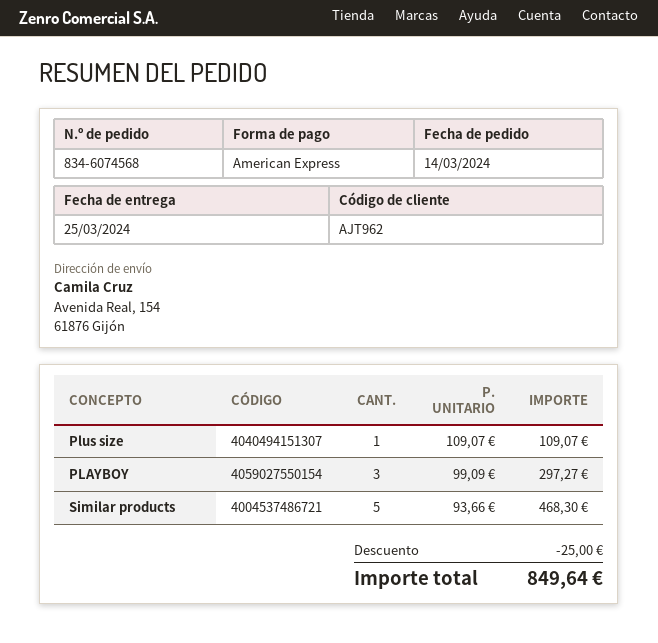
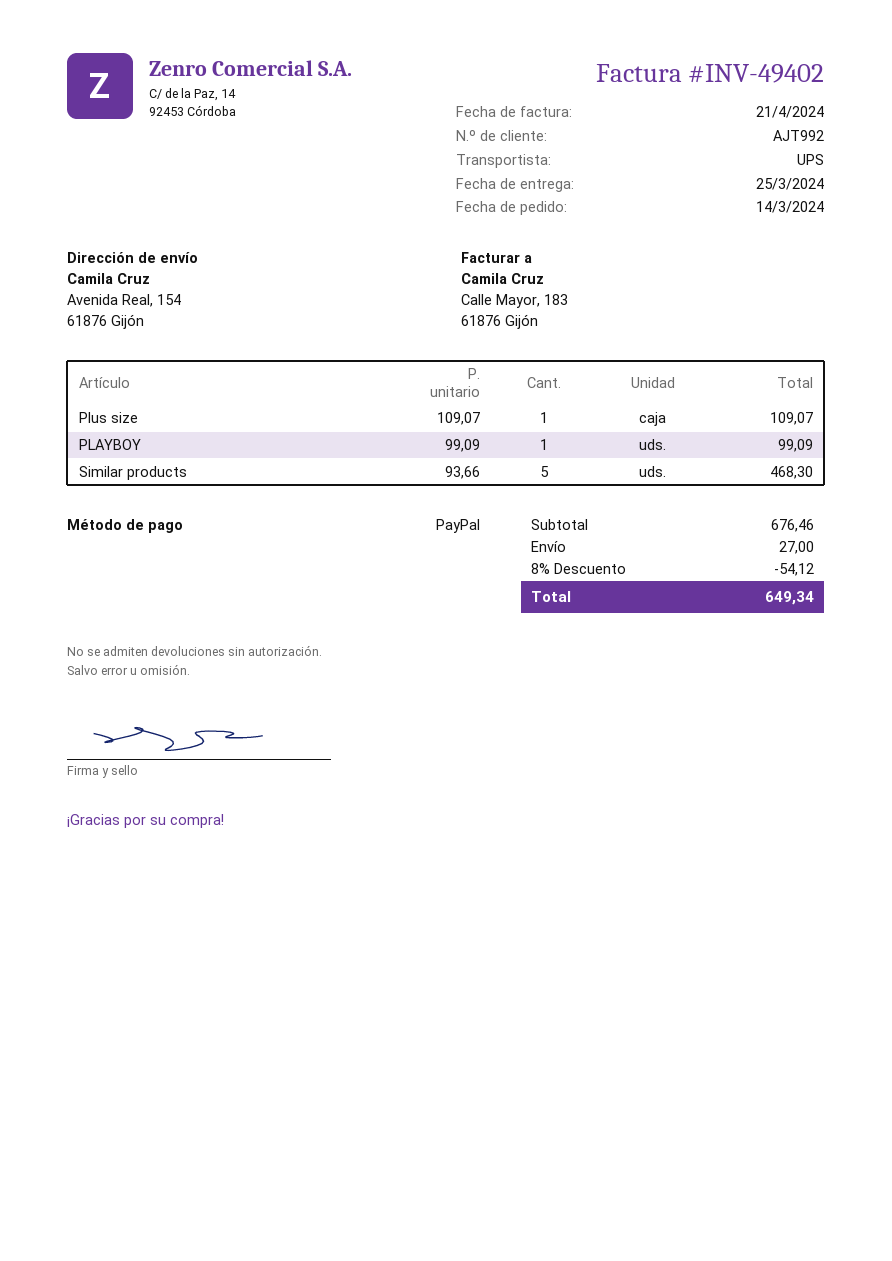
customer number: AJT962 -> AJT992
payment method: American Express -> PayPal
PLAYBOY: 3 x 99.09 = 297.27 -> 1 x 99.09 = 99.09
discount: 25.00 -> 54.12
shipping: none -> 27.00
total: 849.64 -> 649.34

